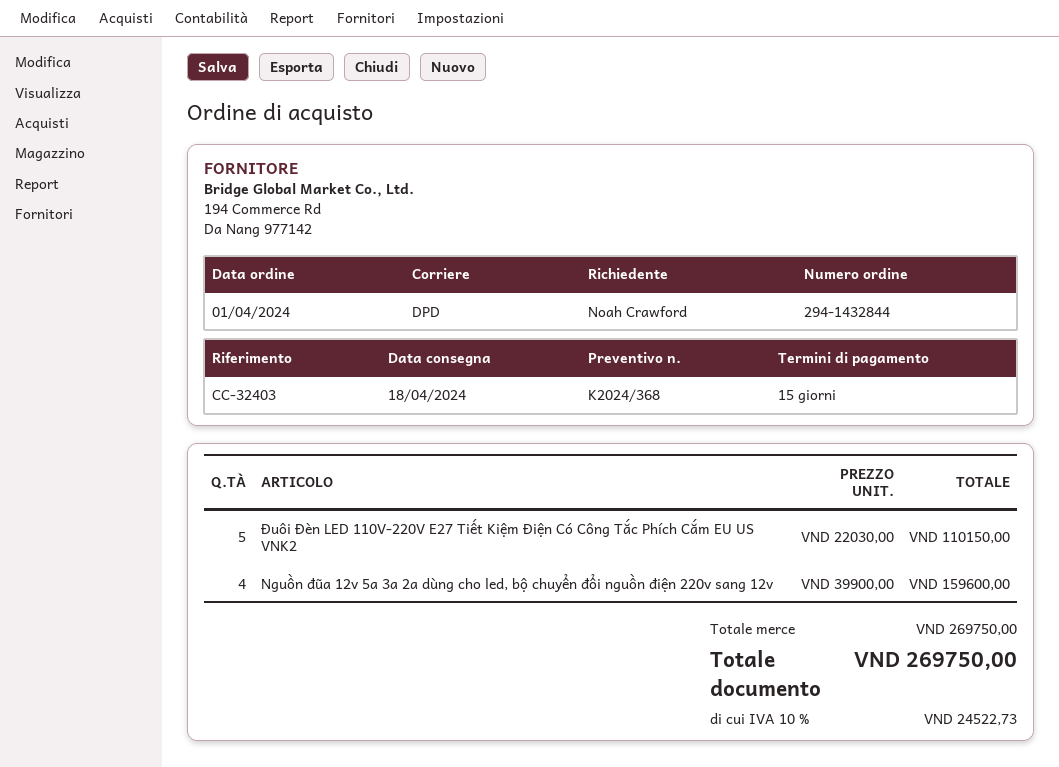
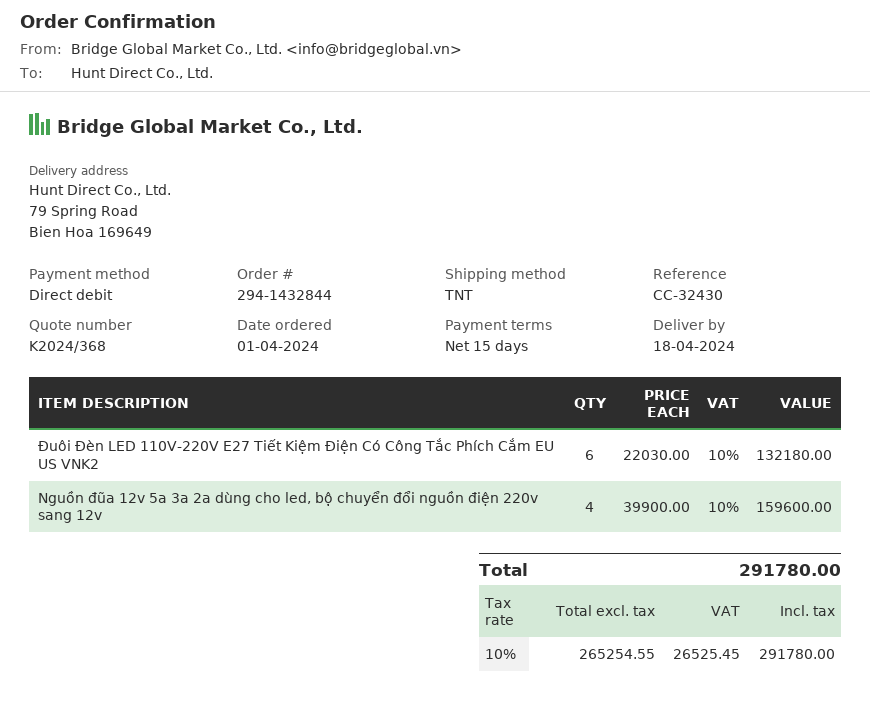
reference: CC-32403 -> CC-32430
shipping method: DPD -> TNT
Đuôi Đèn LED 110V-220V E27 Tiết Kiệm Điện Có Công Tắc Phích Cắm EU US VNK2: 5 x 22030.00 = 110150.00 -> 6 x 22030.00 = 132180.00
tax: 10% = 24522.73 -> 10% = 26525.45
total: 269750.00 -> 291780.00

